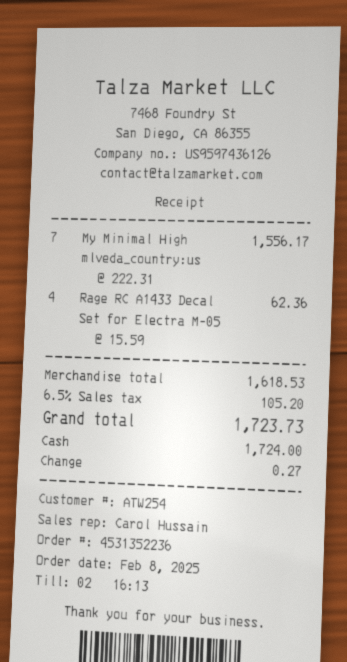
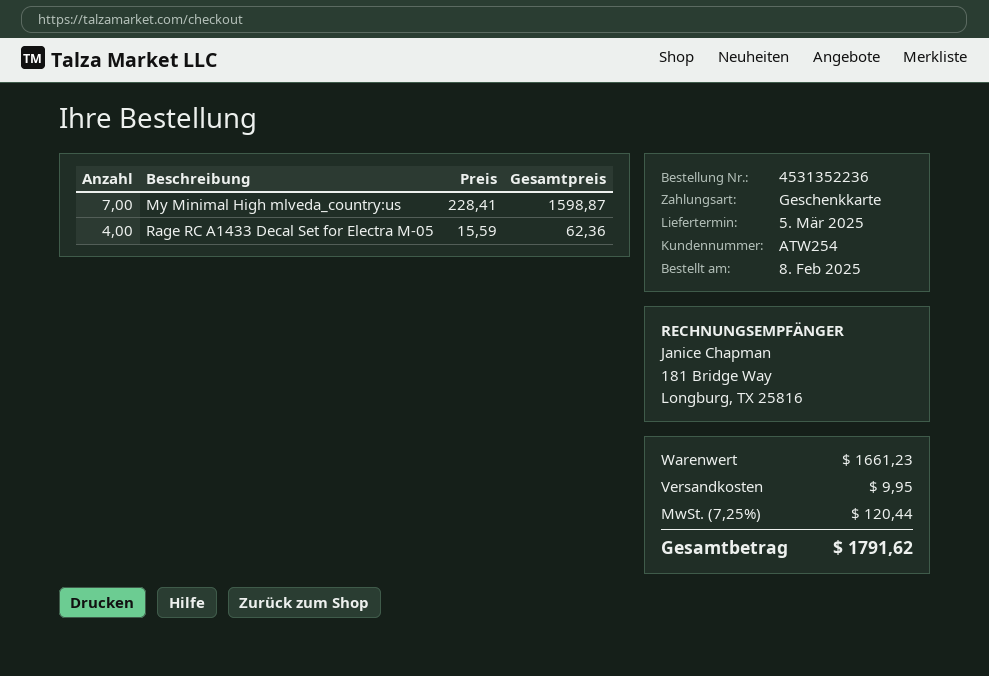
payment method: cash -> gift card
My Minimal High mlveda_country:us: 7 x 222.31 = 1556.17 -> 7 x 228.41 = 1598.87
subtotal: 1618.53 -> 1661.23
shipping: none -> 9.95
tax: 6.5% = 105.20 -> 7.25% = 120.44
total: 1723.73 -> 1791.62

